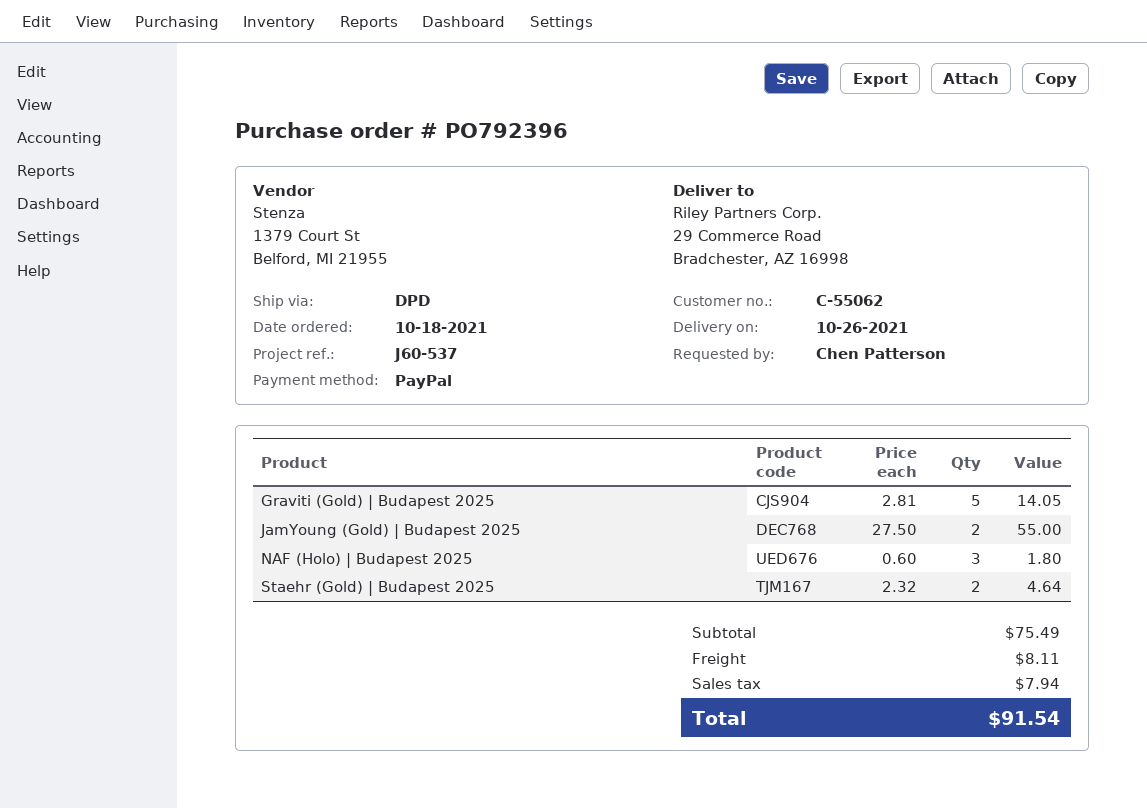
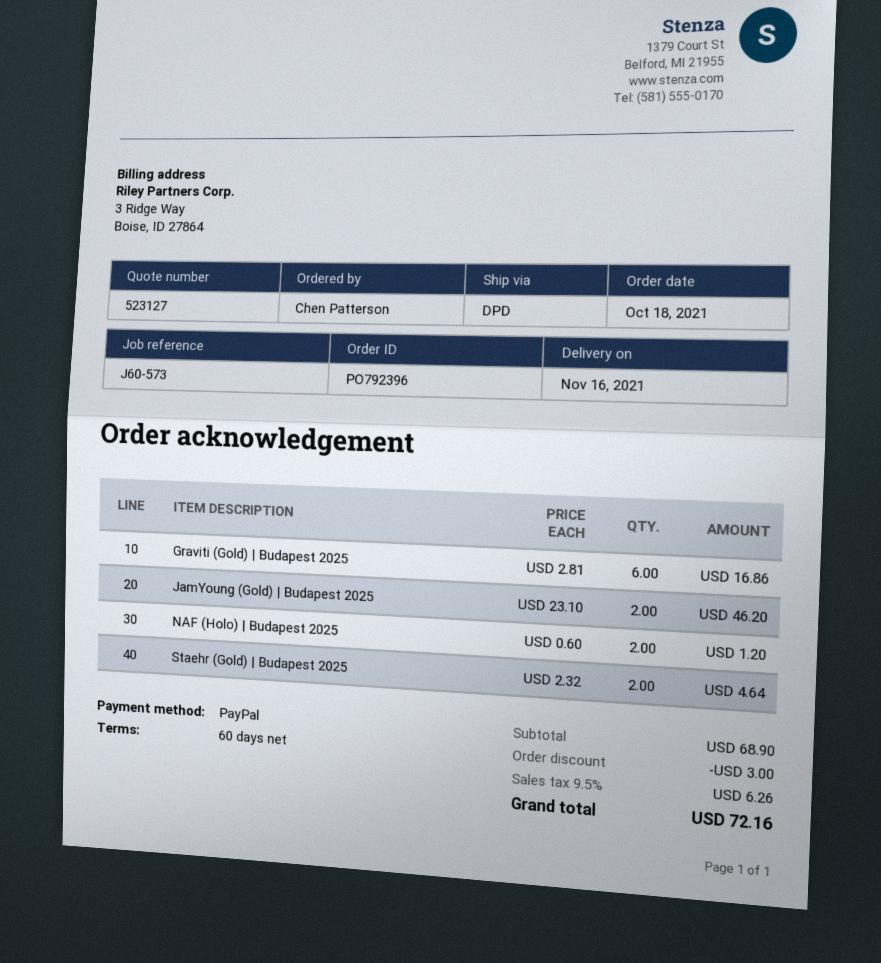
delivery date: 2021-10-26 -> 2021-11-16
reference: J60-537 -> J60-573
Graviti (Gold) | Budapest 2025: 5 x 2.81 = 14.05 -> 6 x 2.81 = 16.86
JamYoung (Gold) | Budapest 2025: 2 x 27.50 = 55.00 -> 2 x 23.10 = 46.20
NAF (Holo) | Budapest 2025: 3 x 0.60 = 1.80 -> 2 x 0.60 = 1.20
subtotal: 75.49 -> 68.90
discount: none -> 3.00
shipping: 8.11 -> none
tax: 7.94 -> 6.26
total: 91.54 -> 72.16

